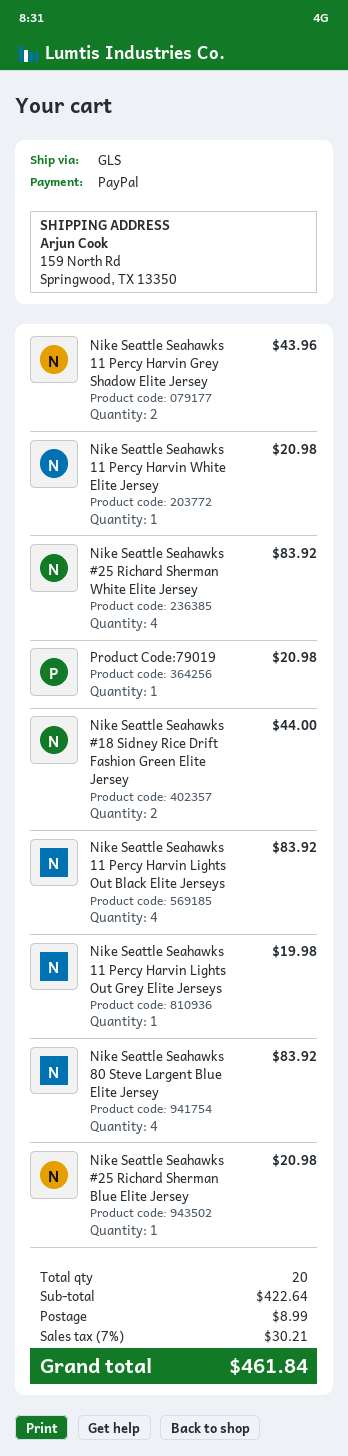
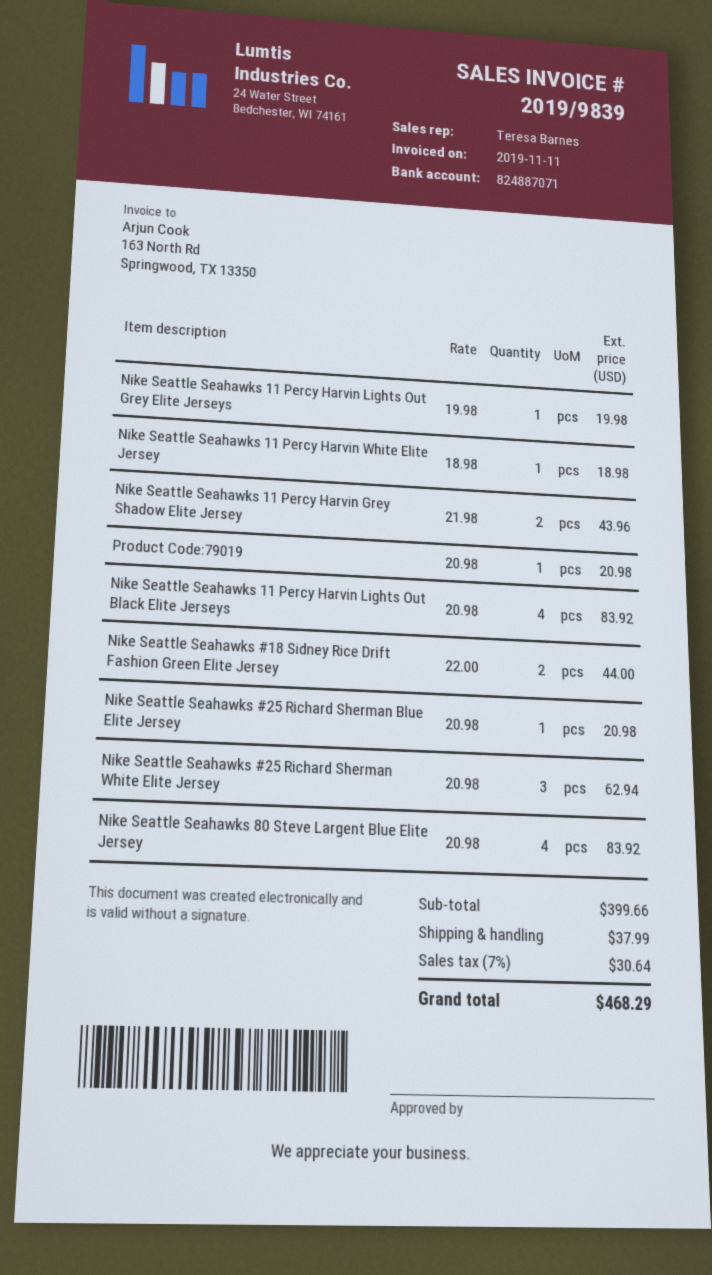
Nike Seattle Seahawks 11 Percy Harvin White Elite Jersey: 1 for 20.98 -> 1 for 18.98
Nike Seattle Seahawks #25 Richard Sherman White Elite Jersey: 4 for 83.92 -> 3 for 62.94
subtotal: 422.64 -> 399.66
shipping: 8.99 -> 37.99
tax: 7% = 30.21 -> 7% = 30.64
total: 461.84 -> 468.29

